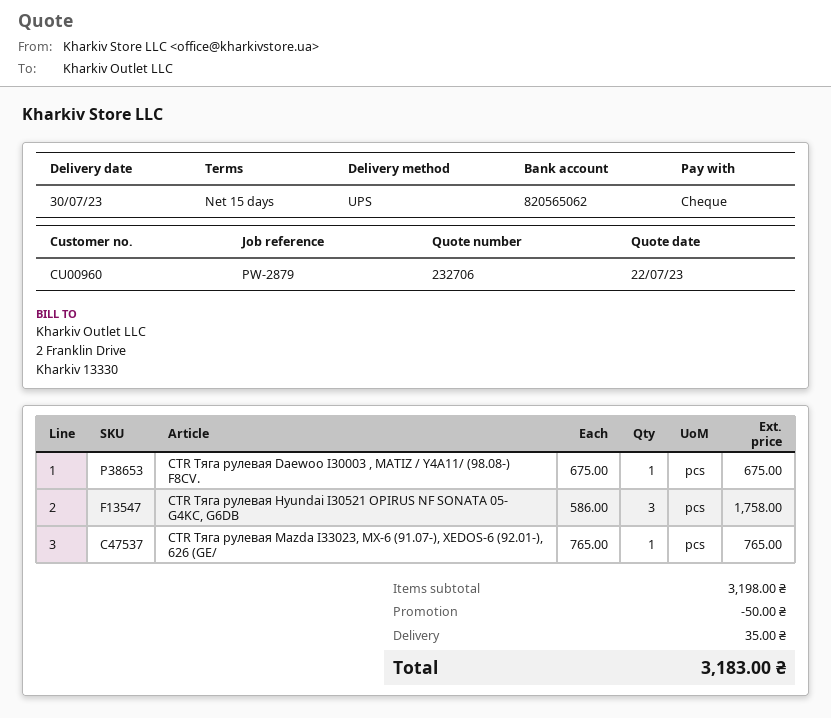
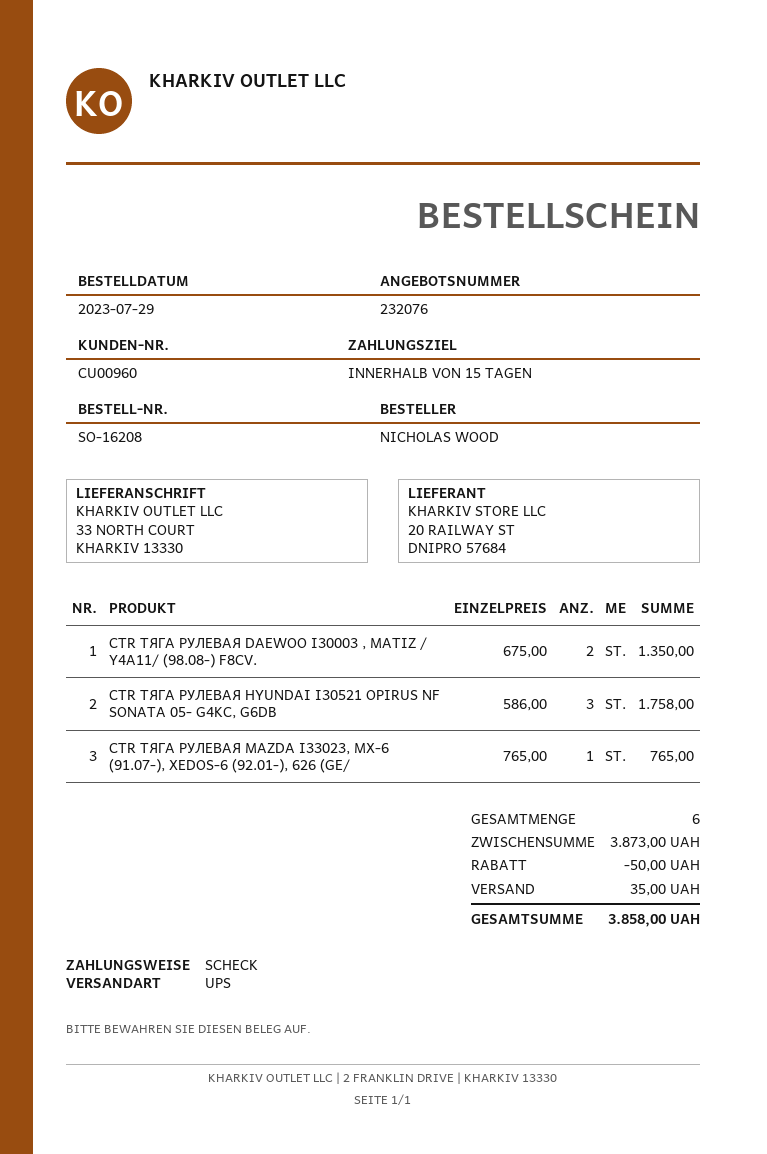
quote number: 232706 -> 232076
CTR Тяга рулевая Daewoo I30003 , MATIZ / Y4A11/ (98.08-) F8CV.: 1 x 675.00 = 675.00 -> 2 x 675.00 = 1350.00
subtotal: 3198.00 -> 3873.00
total: 3183.00 -> 3858.00

